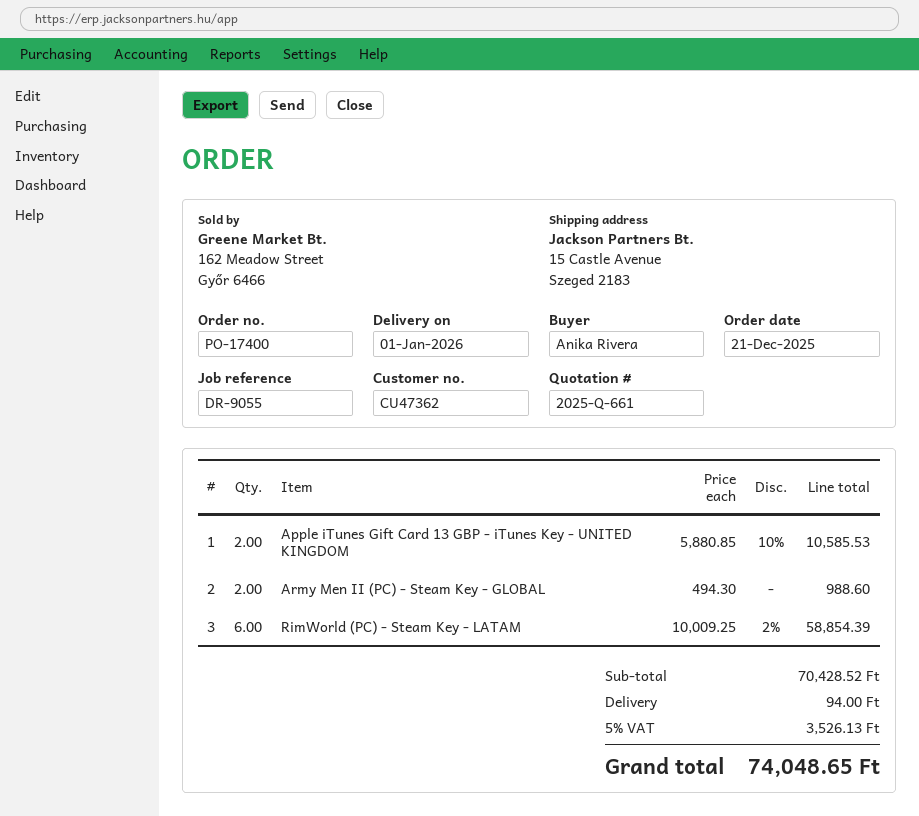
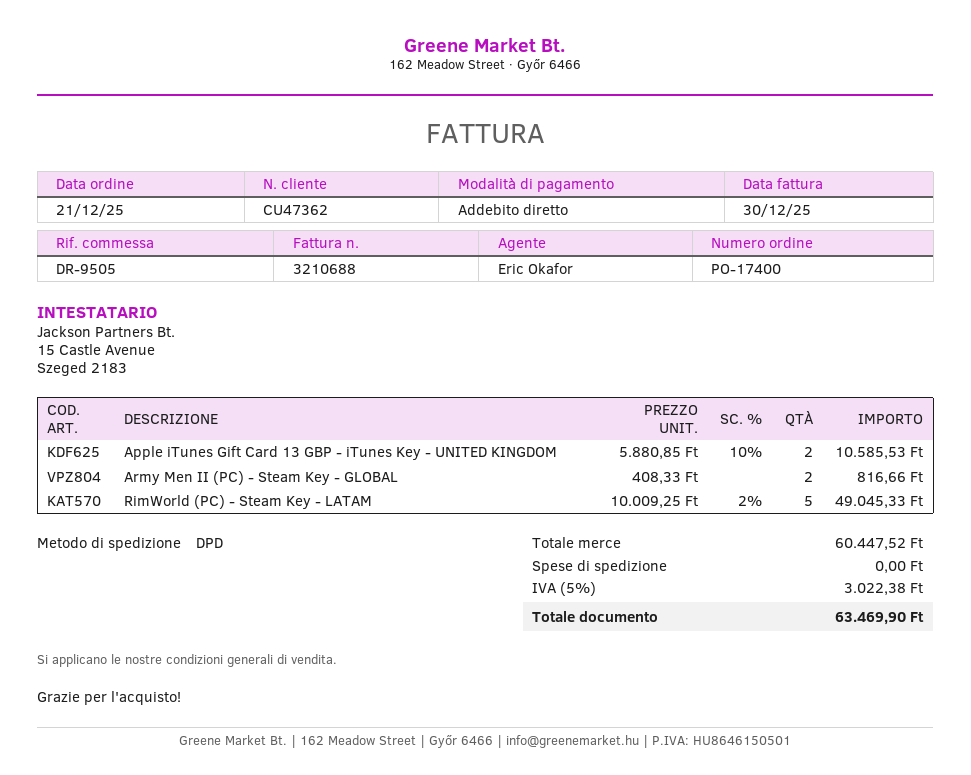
reference: DR-9055 -> DR-9505
Army Men II (PC) - Steam Key - GLOBAL: 2 x 494.30 = 988.60 -> 2 x 408.33 = 816.66
RimWorld (PC) - Steam Key - LATAM: 6 x 10009.25 - 2% = 58854.39 -> 5 x 10009.25 - 2% = 49045.33
subtotal: 70428.52 -> 60447.52
shipping: 94.00 -> 0.00
tax: 5% = 3526.13 -> 5% = 3022.38
total: 74048.65 -> 63469.90

